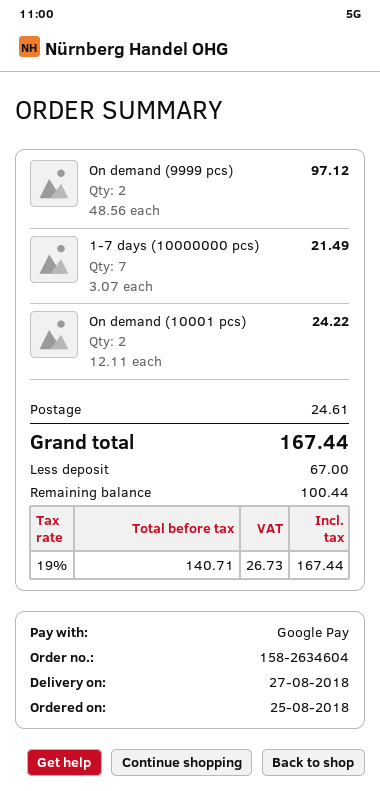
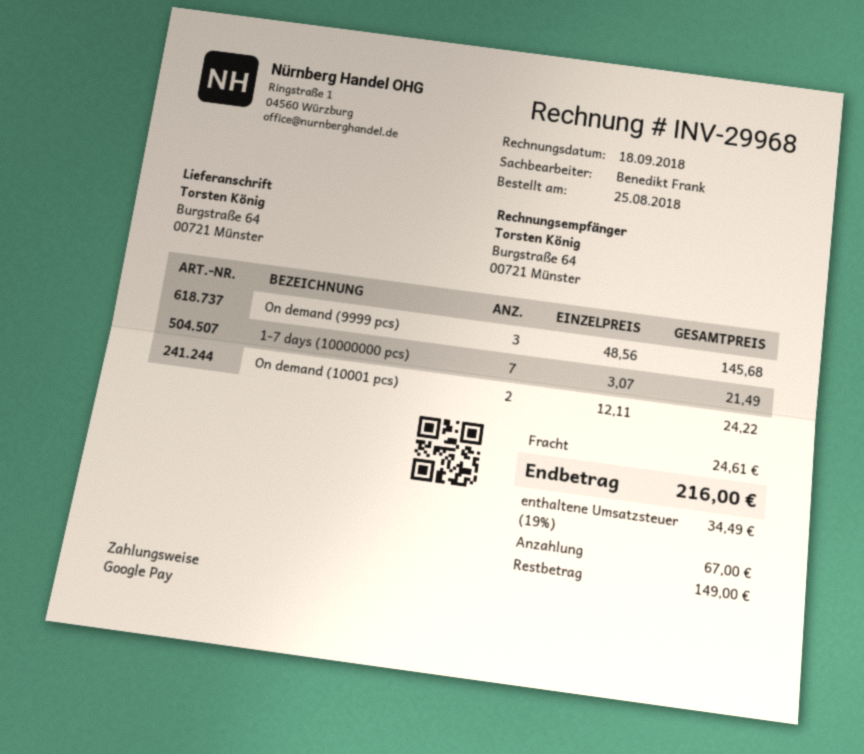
On demand (9999 pcs): 2 x 48.56 = 97.12 -> 3 x 48.56 = 145.68
tax: 19% = 26.73 -> 19% = 34.49
total: 167.44 -> 216.00
balance: 100.44 -> 149.00

